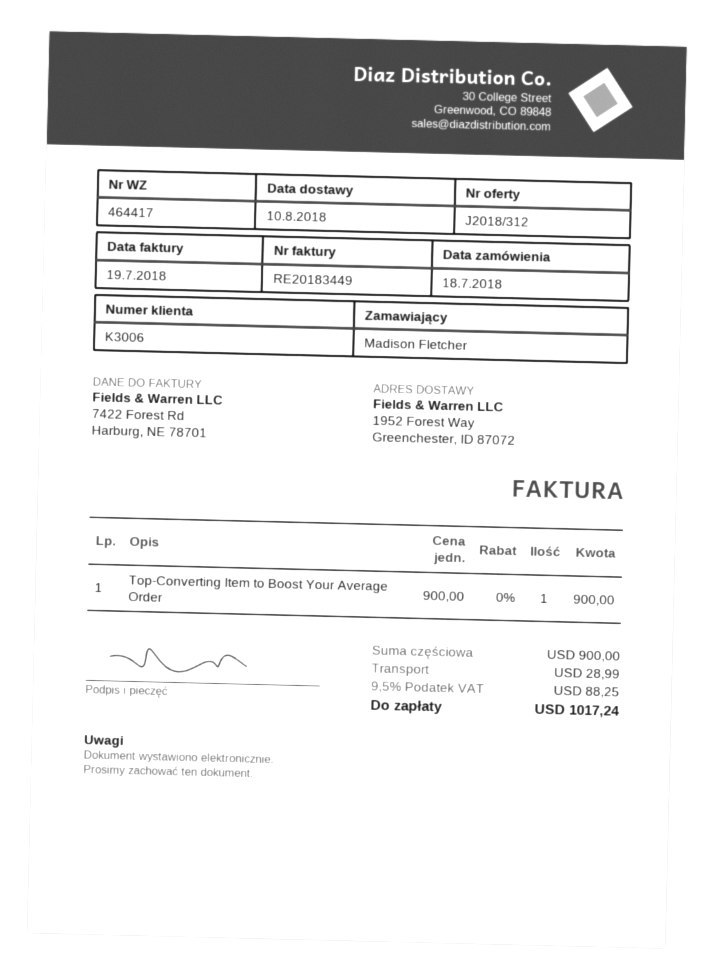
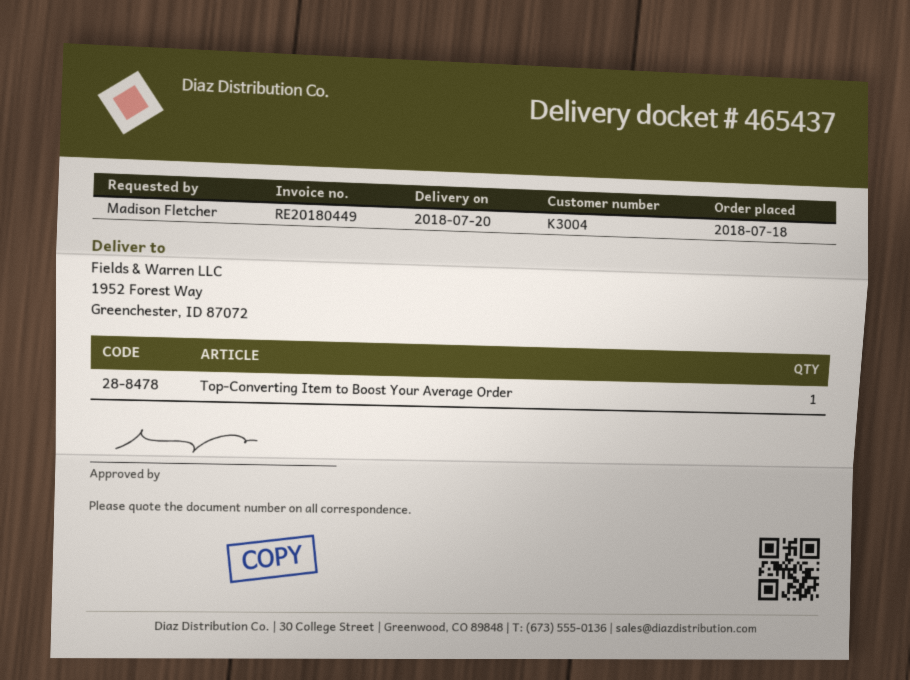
delivery note number: 464417 -> 465437
delivery date: 2018-08-10 -> 2018-07-20
invoice number: RE20183449 -> RE20180449
customer number: K3006 -> K3004

